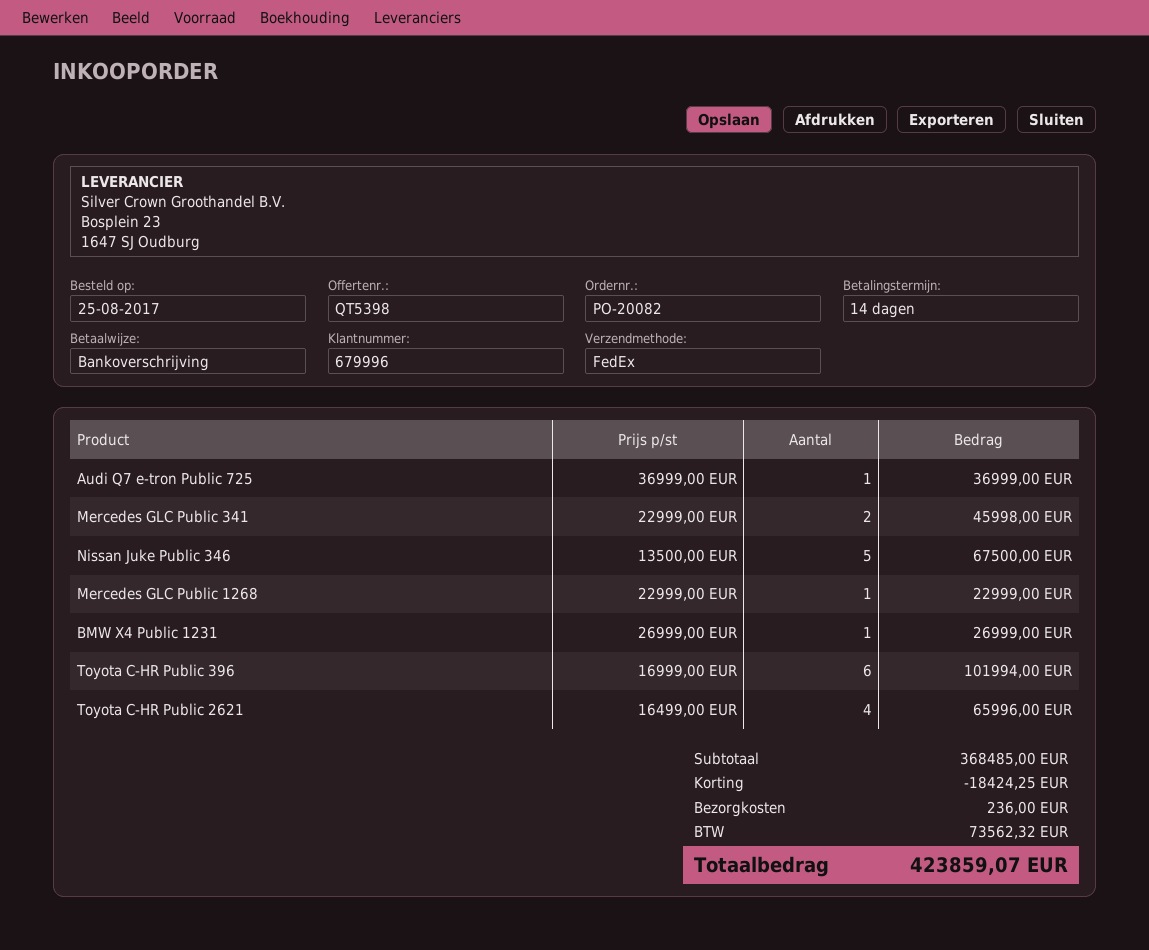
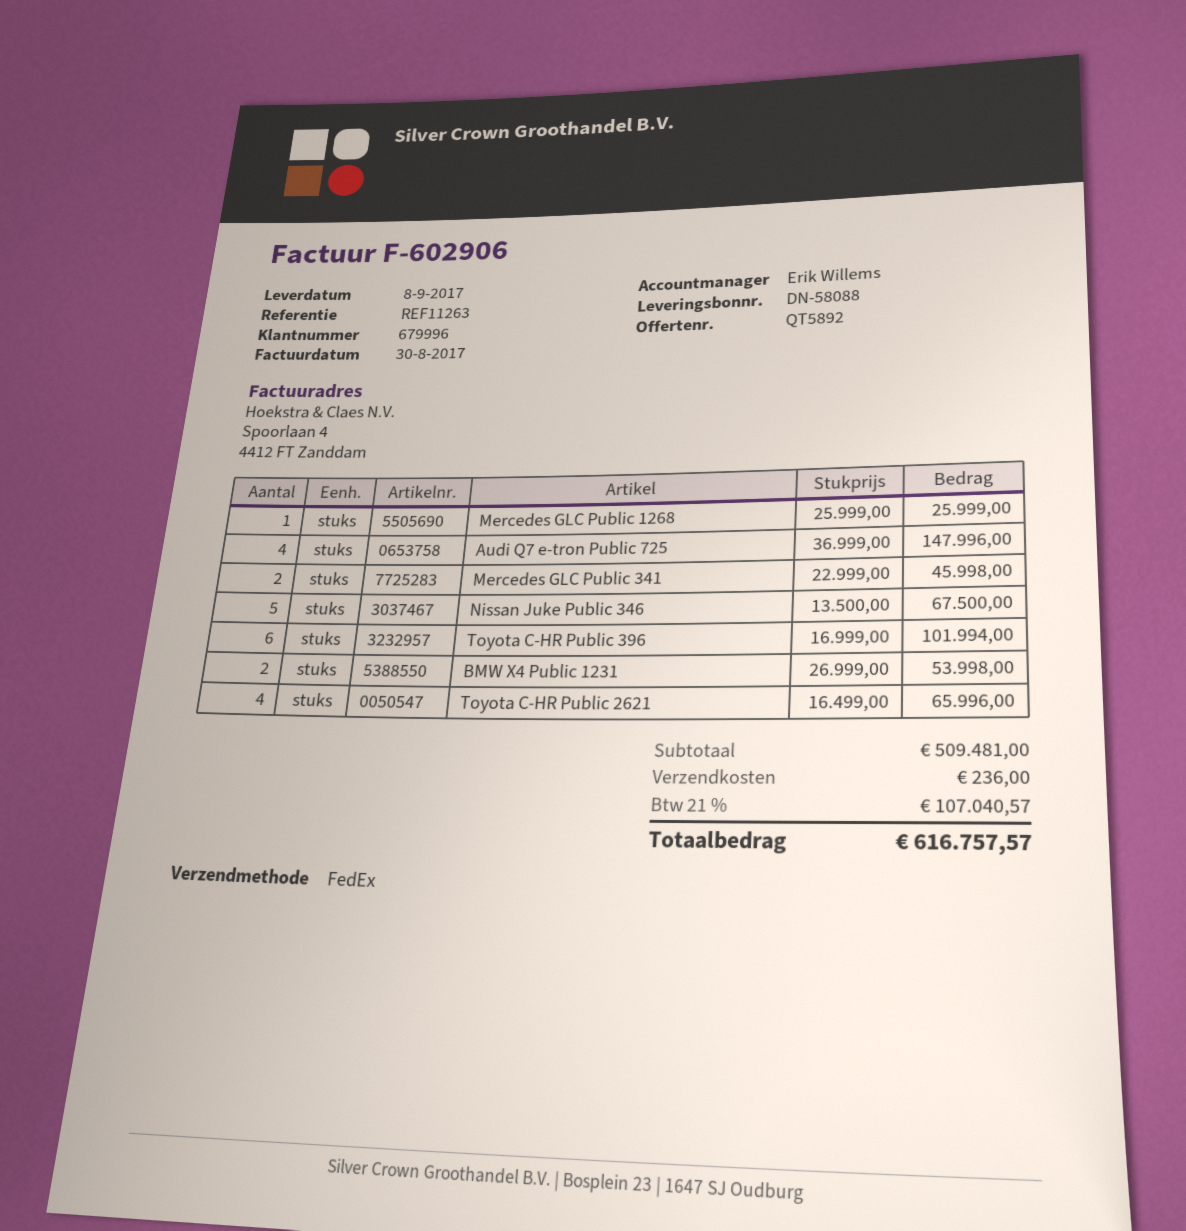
quote number: QT5398 -> QT5892
Audi Q7 e-tron Public 725: 1 x 36999.00 = 36999.00 -> 4 x 36999.00 = 147996.00
Mercedes GLC Public 1268: 1 x 22999.00 = 22999.00 -> 1 x 25999.00 = 25999.00
BMW X4 Public 1231: 1 x 26999.00 = 26999.00 -> 2 x 26999.00 = 53998.00
subtotal: 368485.00 -> 509481.00
discount: 18424.25 -> none
tax: 73562.32 -> 107040.57
total: 423859.07 -> 616757.57

